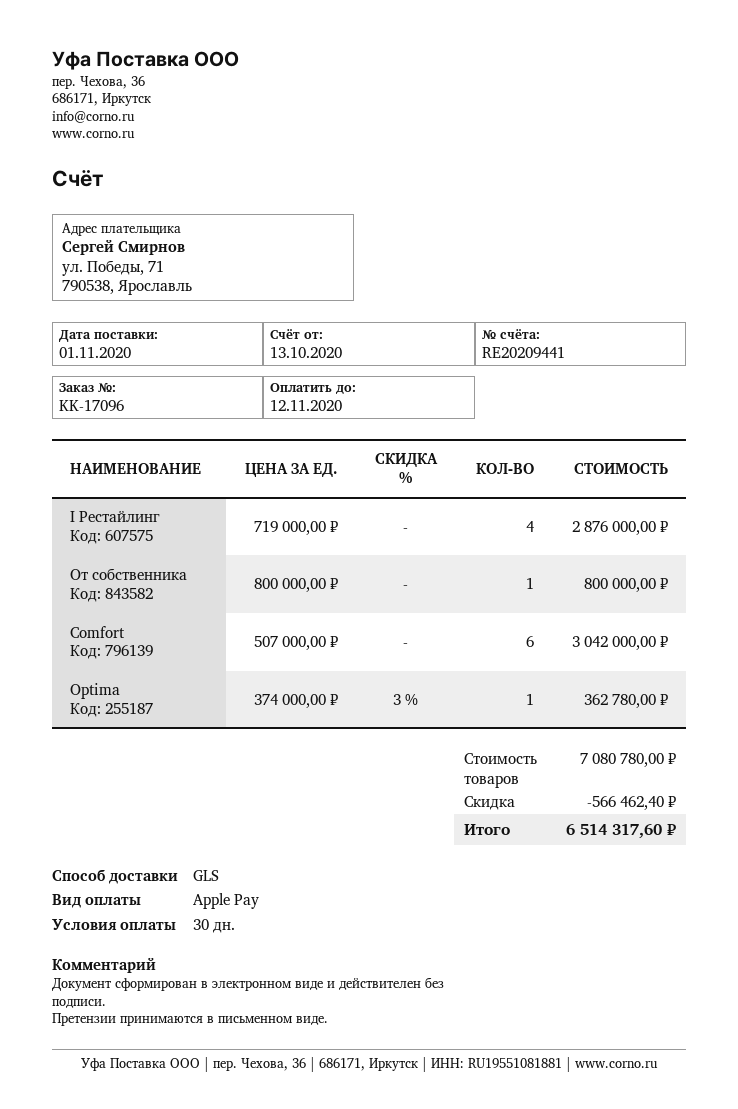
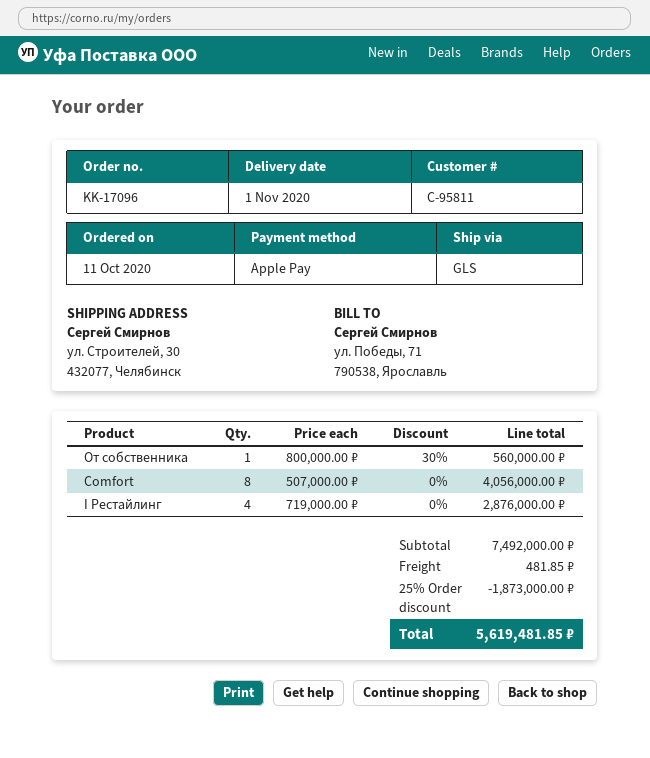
От собственника: 1 x 800000.00 = 800000.00 -> 1 x 800000.00 - 30% = 560000.00
Comfort: 6 x 507000.00 = 3042000.00 -> 8 x 507000.00 = 4056000.00
Optima: 1 x 374000.00 - 3% = 362780.00 -> none
subtotal: 7080780.00 -> 7492000.00
discount: 566462.40 -> 1873000.00
shipping: none -> 481.85
total: 6514317.60 -> 5619481.85

